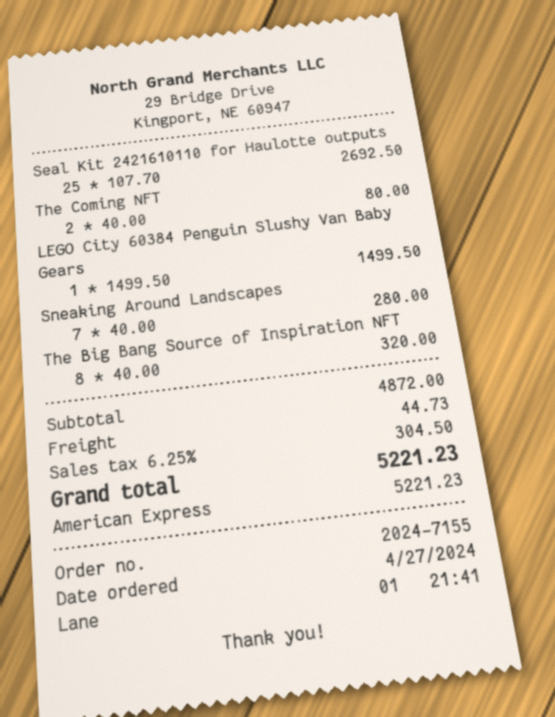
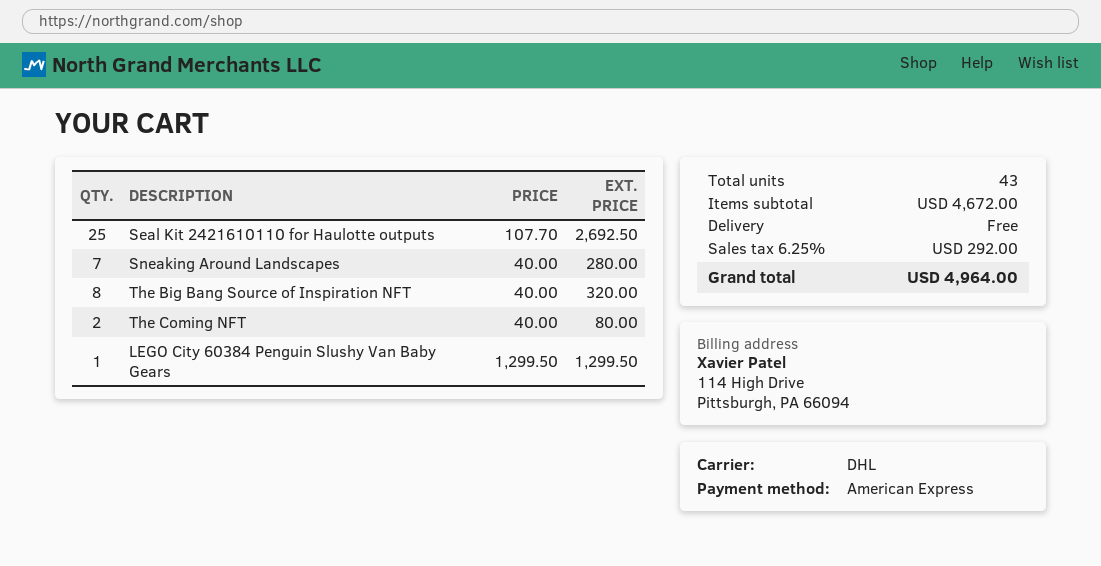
LEGO City 60384 Penguin Slushy Van Baby Gears: 1 x 1499.50 = 1499.50 -> 1 x 1299.50 = 1299.50
subtotal: 4872.00 -> 4672.00
shipping: 44.73 -> 0.00
tax: 6.25% = 304.50 -> 6.25% = 292.00
total: 5221.23 -> 4964.00

